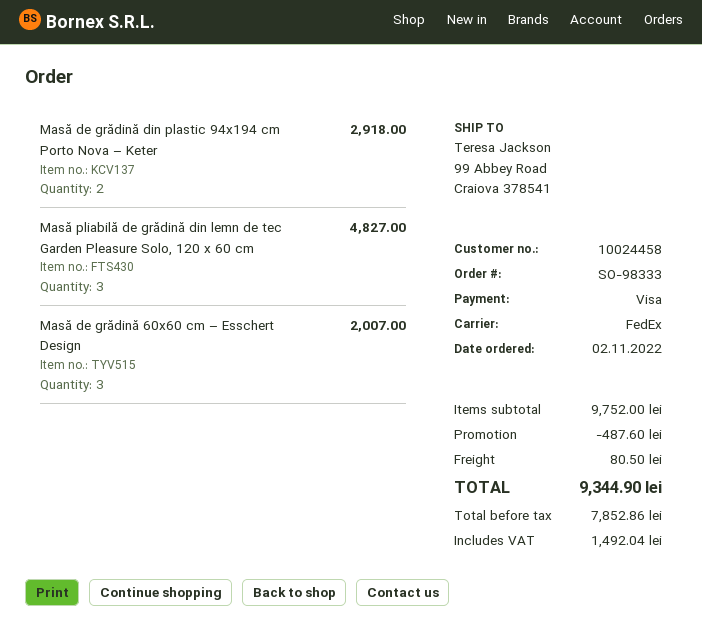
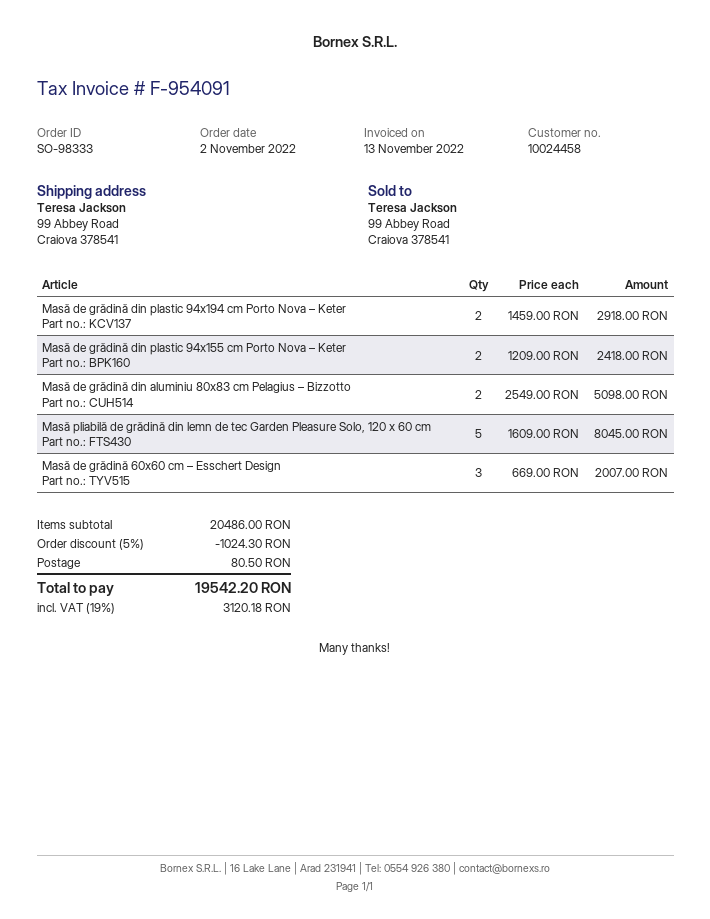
Masă pliabilă de grădină din lemn de tec Garden Pleasure Solo, 120 x 60 cm: 3 for 4827.00 -> 5 for 8045.00
Masă de grădină din plastic 94x155 cm Porto Nova – Keter: none -> 2 for 2418.00
Masă de grădină din aluminiu 80x83 cm Pelagius – Bizzotto: none -> 2 for 5098.00
subtotal: 9752.00 -> 20486.00
discount: 487.60 -> 1024.30
tax: 1492.04 -> 3120.18
total: 9344.90 -> 19542.20

